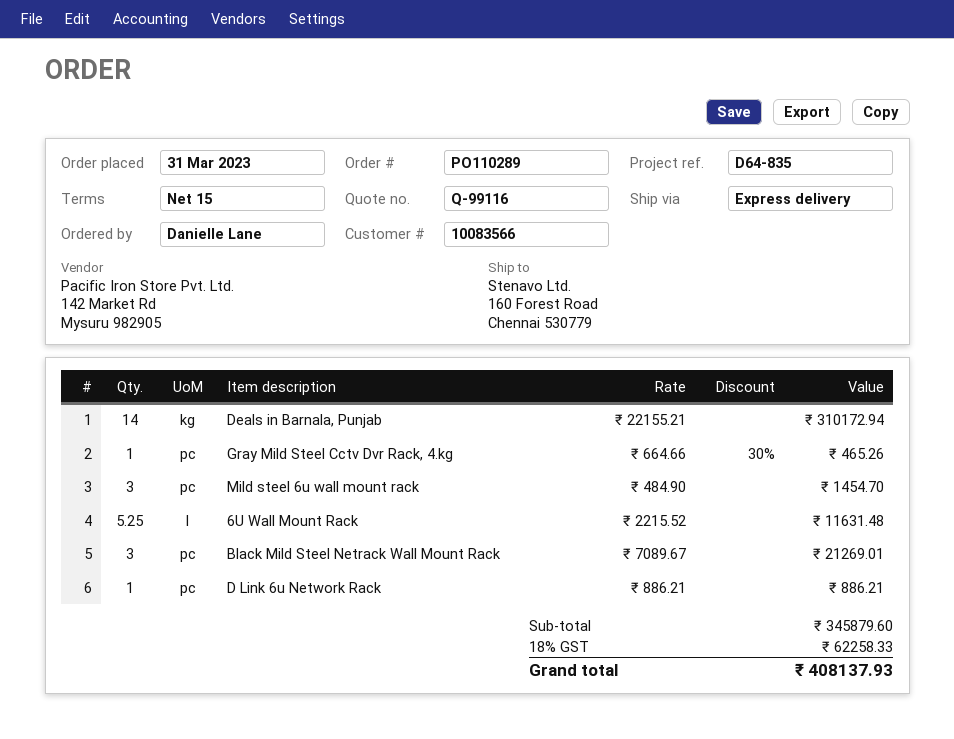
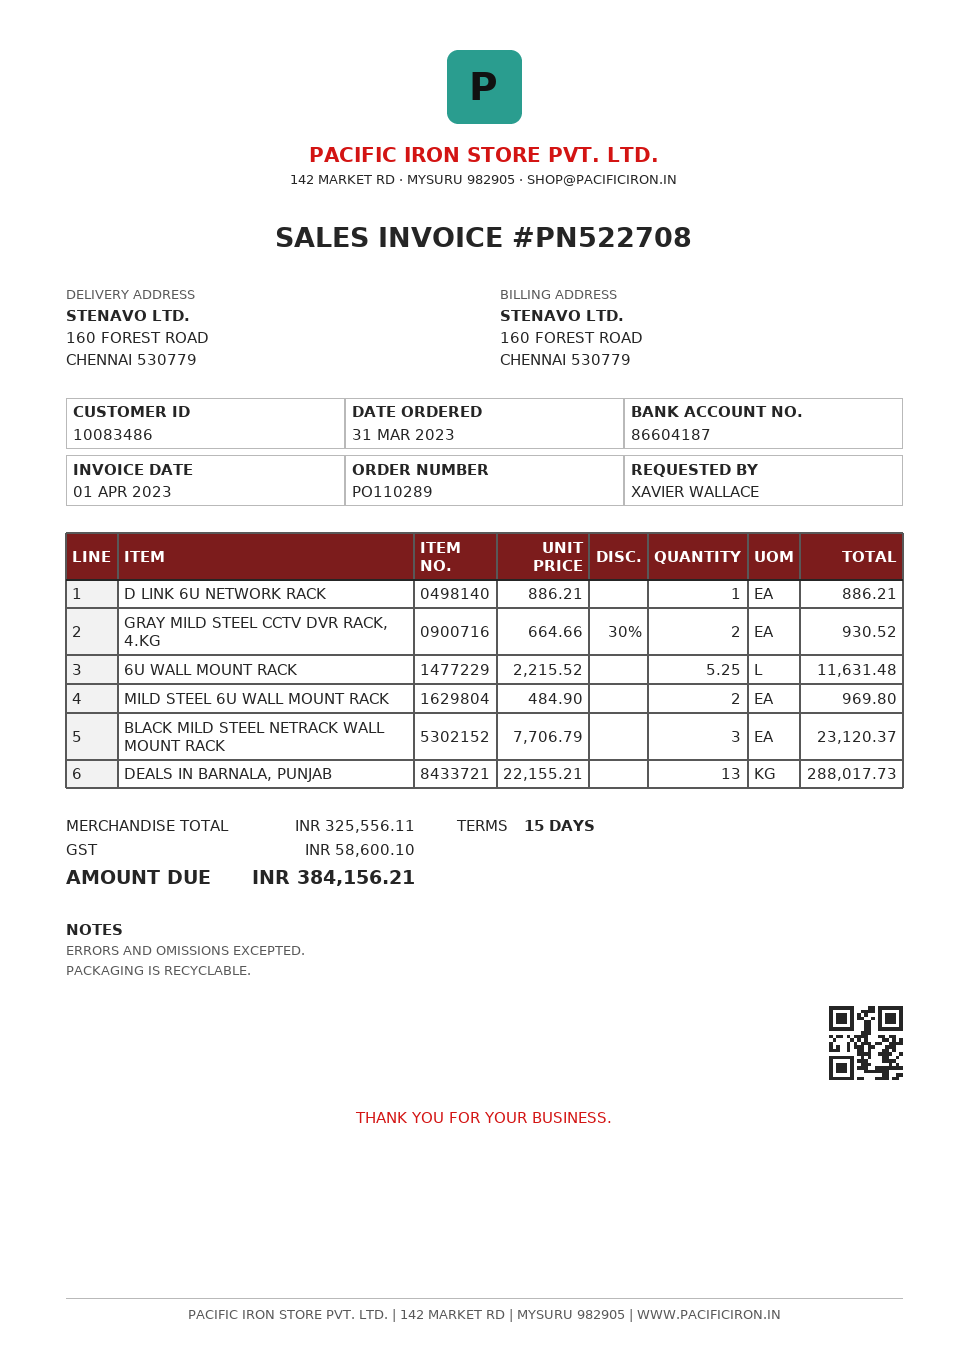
customer number: 10083566 -> 10083486
ordered by: Danielle Lane -> XAVIER WALLACE
Deals in Barnala, Punjab: 14 x 22155.21 = 310172.94 -> 13 x 22155.21 = 288017.73
Gray Mild Steel Cctv Dvr Rack, 4.kg: 1 x 664.66 - 30% = 465.26 -> 2 x 664.66 - 30% = 930.52
Mild steel 6u wall mount rack: 3 x 484.90 = 1454.70 -> 2 x 484.90 = 969.80
Black Mild Steel Netrack Wall Mount Rack: 3 x 7089.67 = 21269.01 -> 3 x 7706.79 = 23120.37
subtotal: 345879.60 -> 325556.11
tax: 62258.33 -> 58600.10
total: 408137.93 -> 384156.21

